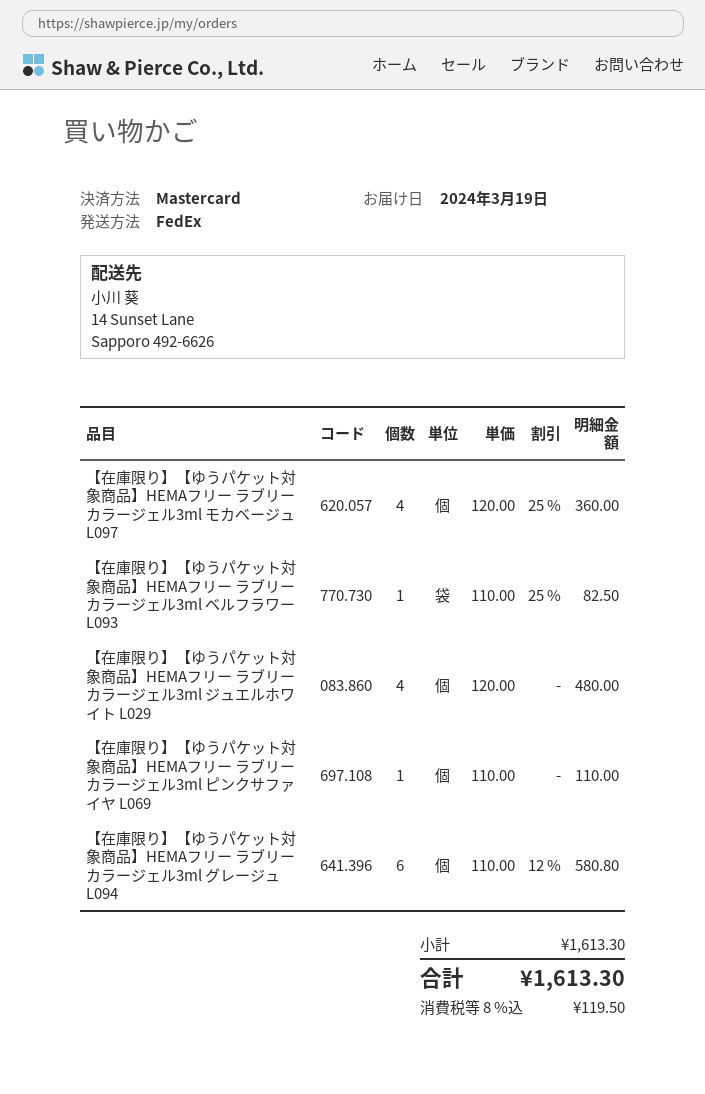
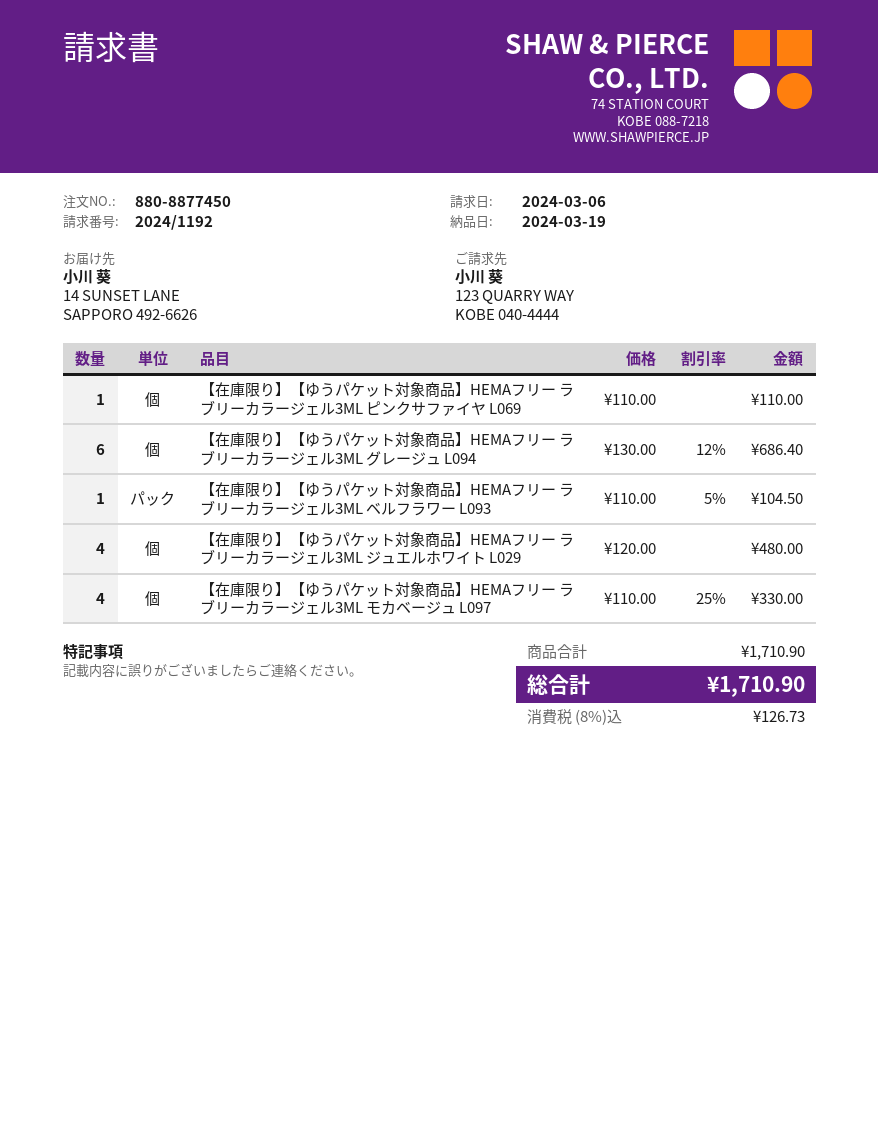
【在庫限り】【ゆうパケット対象商品】HEMAフリー ラブリーカラージェル3ml モカベージュ L097: 4 x 120.00 - 25% = 360.00 -> 4 x 110.00 - 25% = 330.00
【在庫限り】【ゆうパケット対象商品】HEMAフリー ラブリーカラージェル3ml ベルフラワー L093: 1 x 110.00 - 25% = 82.50 -> 1 x 110.00 - 5% = 104.50
【在庫限り】【ゆうパケット対象商品】HEMAフリー ラブリーカラージェル3ml グレージュ L094: 6 x 110.00 - 12% = 580.80 -> 6 x 130.00 - 12% = 686.40
subtotal: 1613.30 -> 1710.90
tax: 8% = 119.50 -> 8% = 126.73
total: 1613.30 -> 1710.90

